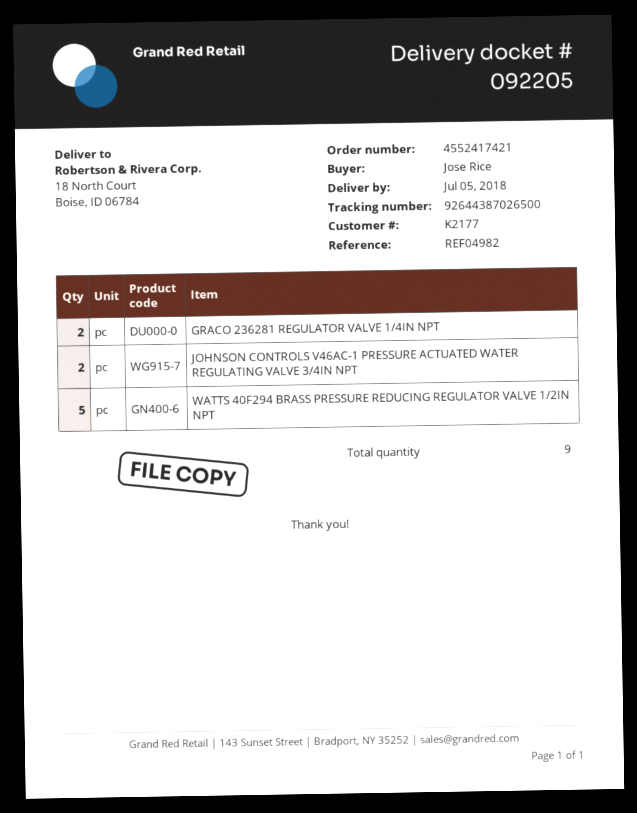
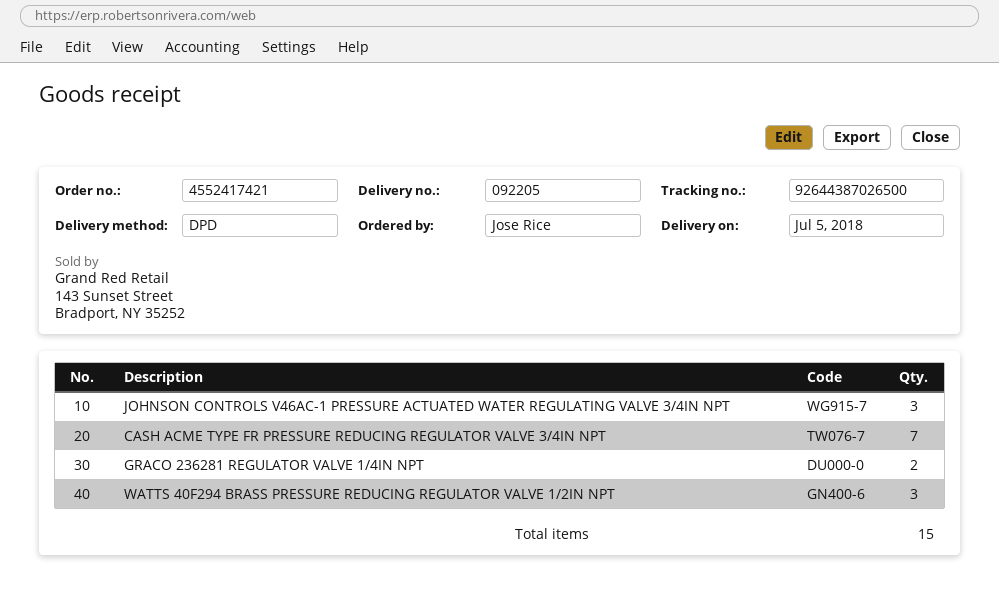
JOHNSON CONTROLS V46AC-1 PRESSURE ACTUATED WATER REGULATING VALVE 3/4IN NPT: 2 -> 3
WATTS 40F294 BRASS PRESSURE REDUCING REGULATOR VALVE 1/2IN NPT: 5 -> 3
CASH ACME TYPE FR PRESSURE REDUCING REGULATOR VALVE 3/4IN NPT: none -> 7
total quantity: 9 -> 15

